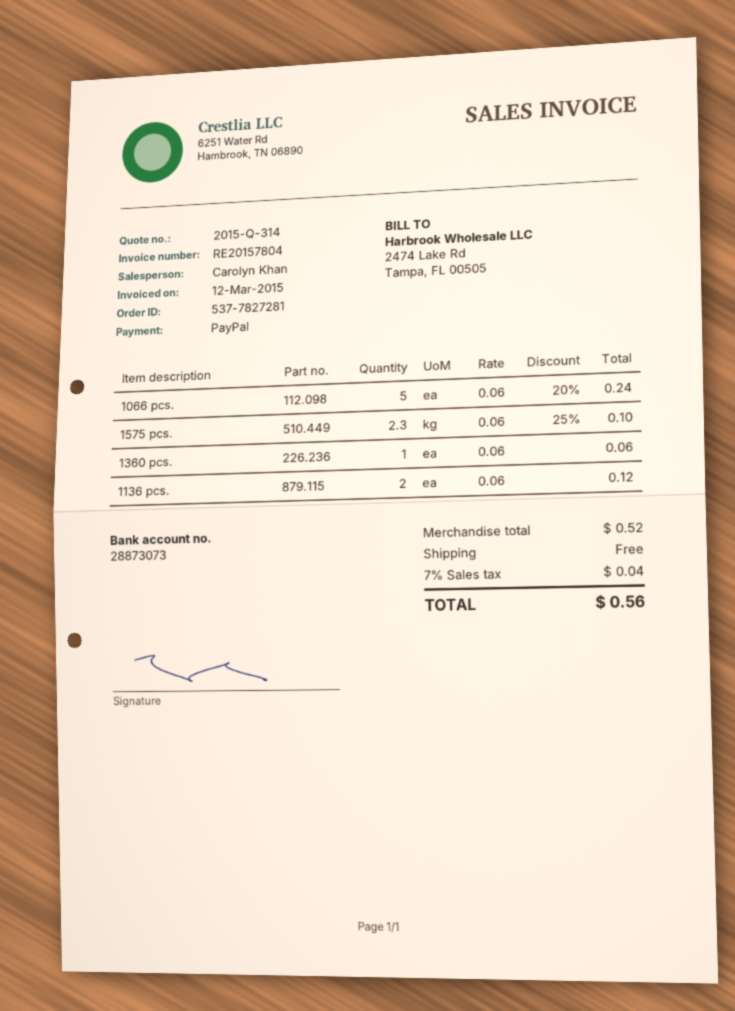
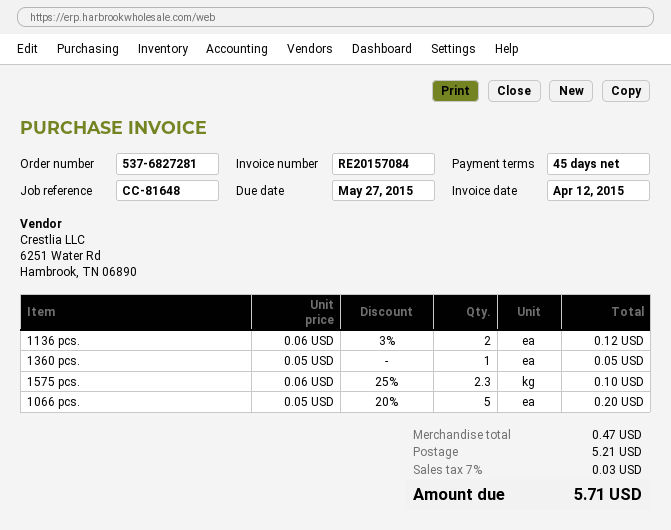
order number: 537-7827281 -> 537-6827281
invoice number: RE20157804 -> RE20157084
invoice date: 2015-03-12 -> 2015-04-12
1066 pcs.: 5 x 0.06 - 20% = 0.24 -> 5 x 0.05 - 20% = 0.20
1360 pcs.: 1 x 0.06 = 0.06 -> 1 x 0.05 = 0.05
1136 pcs.: 2 x 0.06 = 0.12 -> 2 x 0.06 - 3% = 0.12
subtotal: 0.52 -> 0.47
shipping: 0.00 -> 5.21
tax: 7% = 0.04 -> 7% = 0.03
total: 0.56 -> 5.71

